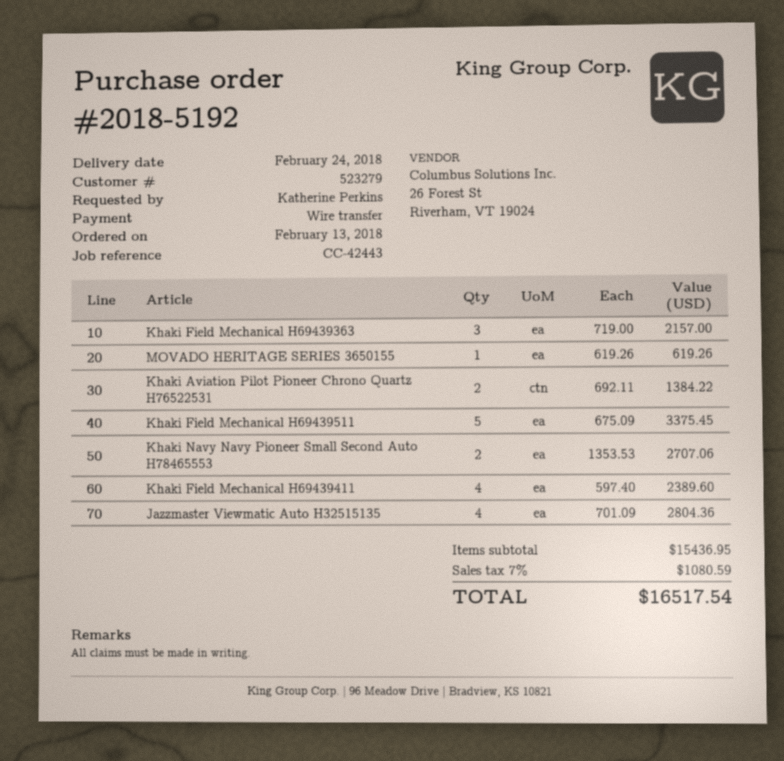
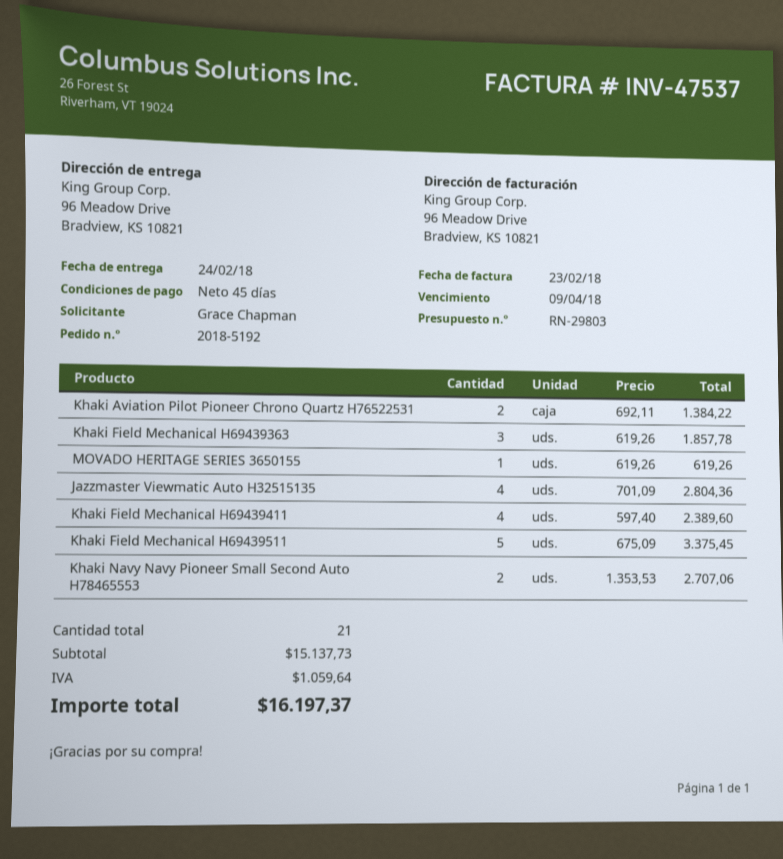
ordered by: Katherine Perkins -> Grace Chapman
Khaki Field Mechanical H69439363: 3 x 719.00 = 2157.00 -> 3 x 619.26 = 1857.78
subtotal: 15436.95 -> 15137.73
tax: 1080.59 -> 1059.64
total: 16517.54 -> 16197.37

